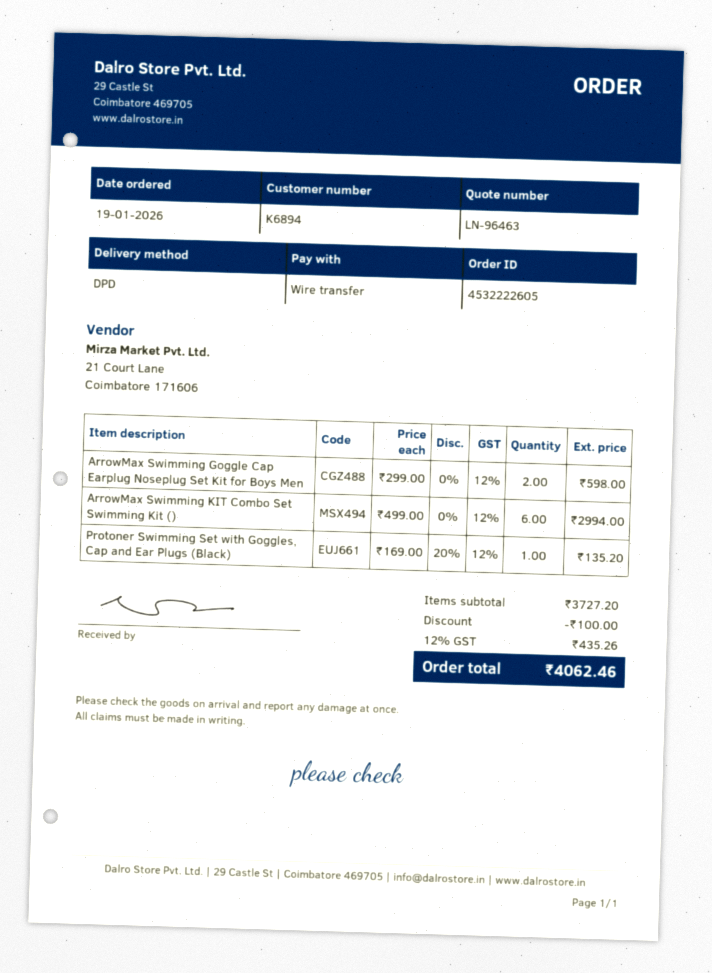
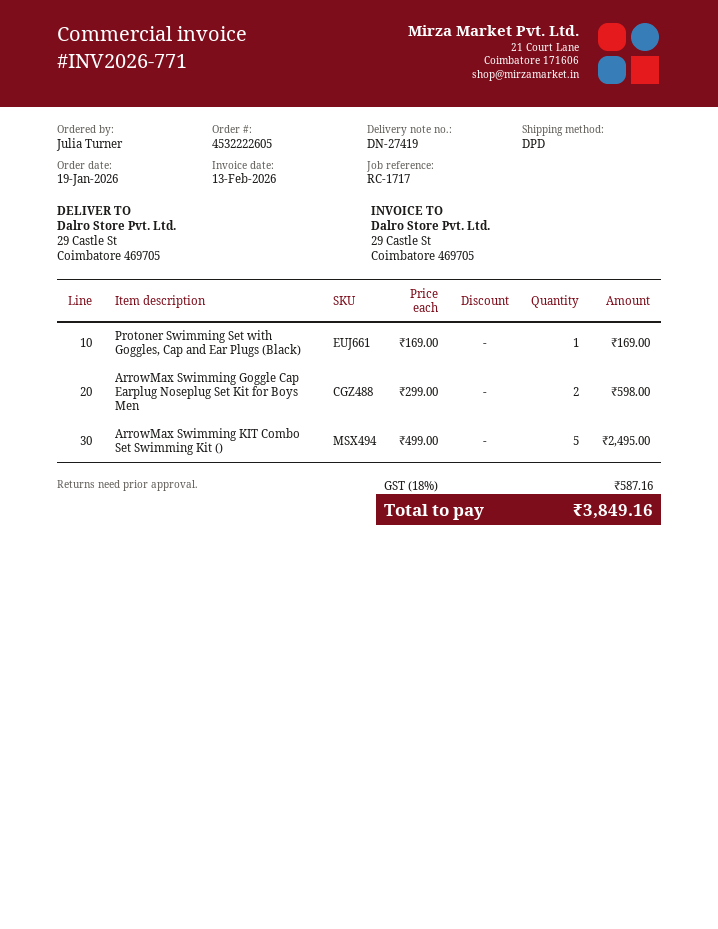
ArrowMax Swimming KIT Combo Set Swimming Kit (): 6 x 499.00 = 2994.00 -> 5 x 499.00 = 2495.00
Protoner Swimming Set with Goggles, Cap and Ear Plugs (Black): 1 x 169.00 - 20% = 135.20 -> 1 x 169.00 = 169.00
discount: 100.00 -> none
tax: 12% = 435.26 -> 18% = 587.16
total: 4062.46 -> 3849.16

